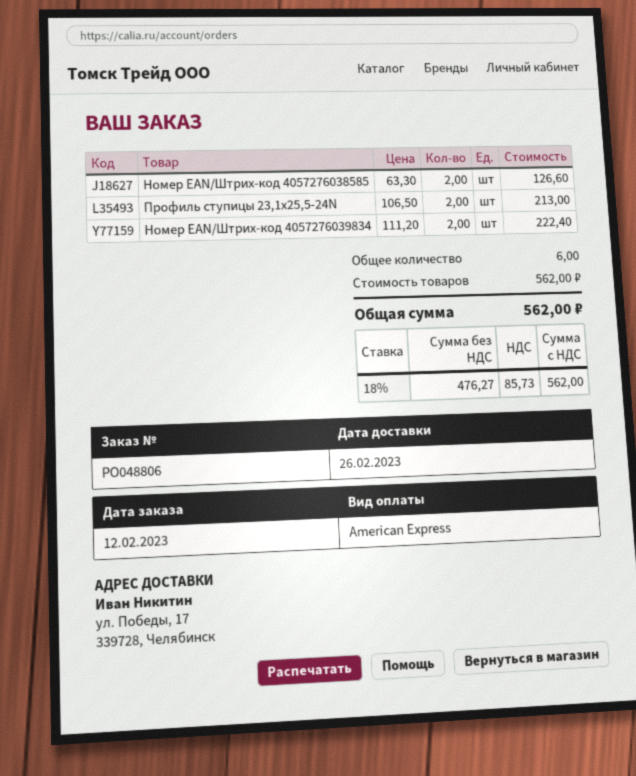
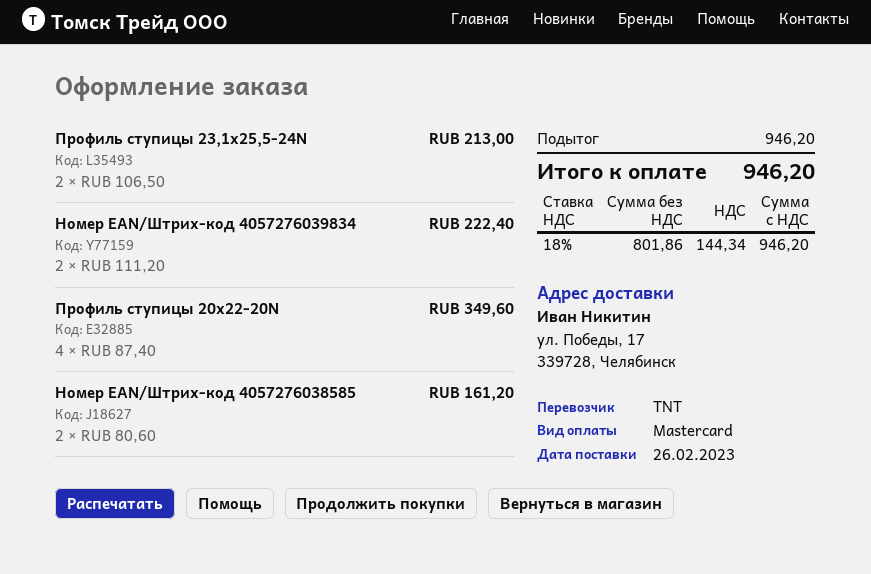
payment method: American Express -> Mastercard
Номер EAN/Штрих-код 4057276038585: 2 x 63.30 = 126.60 -> 2 x 80.60 = 161.20
Профиль ступицы 20x22-20N: none -> 4 x 87.40 = 349.60
subtotal: 562.00 -> 946.20
net: 476.27 -> 801.86
tax: 18% = 85.73 -> 18% = 144.34
total: 562.00 -> 946.20

